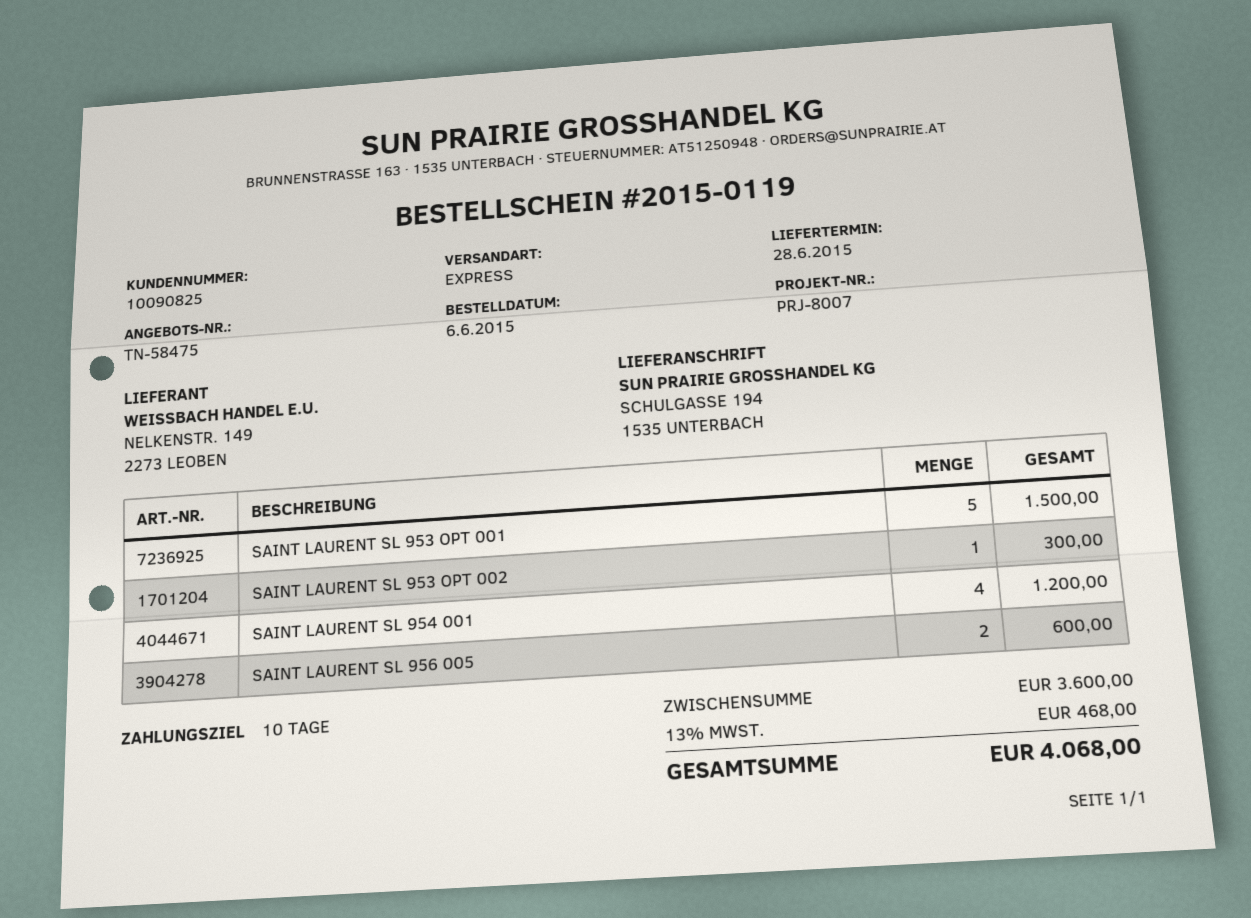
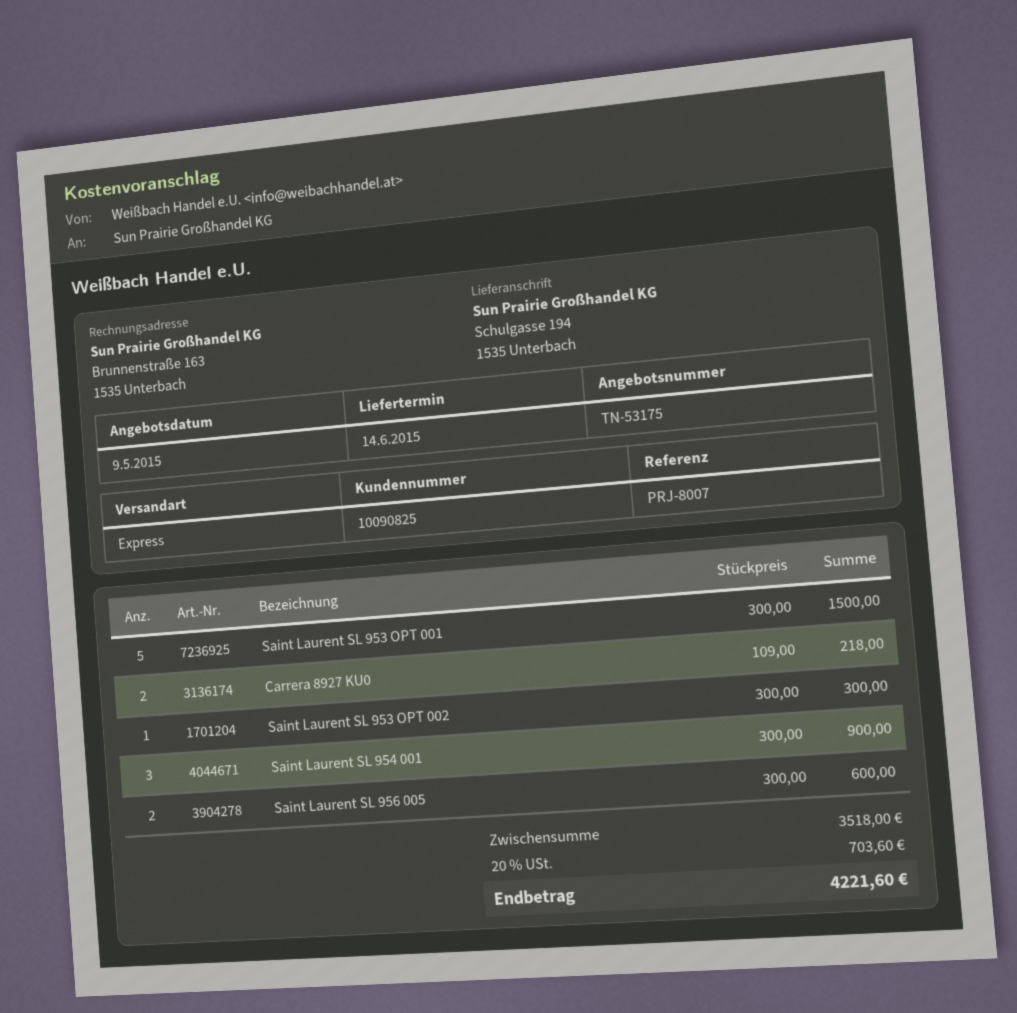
quote number: TN-58475 -> TN-53175
delivery date: 2015-06-28 -> 2015-06-14
SAINT LAURENT SL 954 001: 4 for 1200.00 -> 3 for 900.00
Carrera 8927 KU0: none -> 2 for 218.00
subtotal: 3600.00 -> 3518.00
tax: 13% = 468.00 -> 20% = 703.60
total: 4068.00 -> 4221.60

